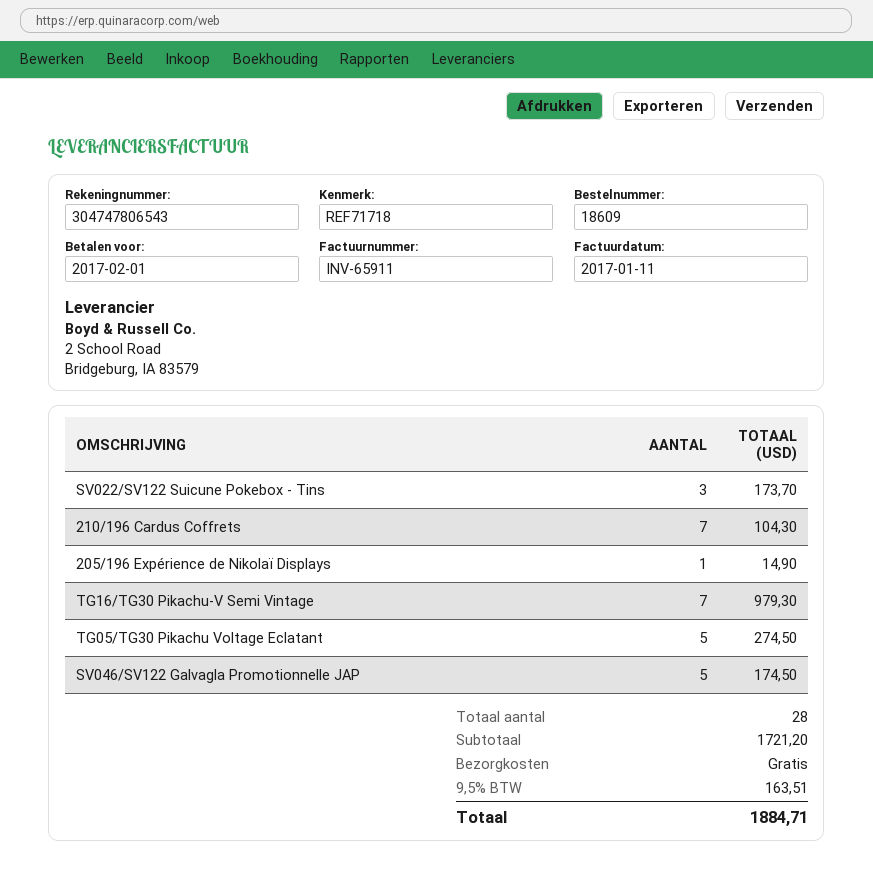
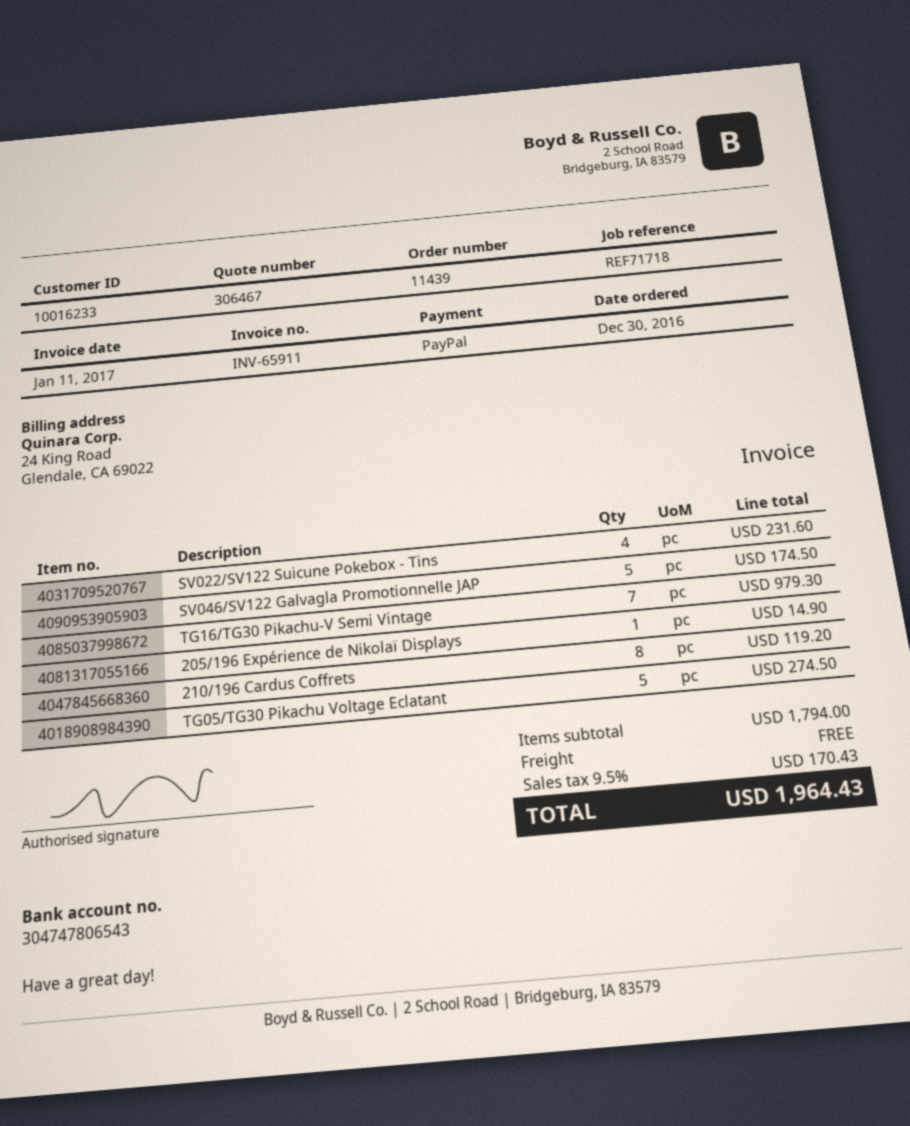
order number: 18609 -> 11439
SV022/SV122 Suicune Pokebox - Tins: 3 for 173.70 -> 4 for 231.60
210/196 Cardus Coffrets: 7 for 104.30 -> 8 for 119.20
subtotal: 1721.20 -> 1794.00
tax: 9.5% = 163.51 -> 9.5% = 170.43
total: 1884.71 -> 1964.43

